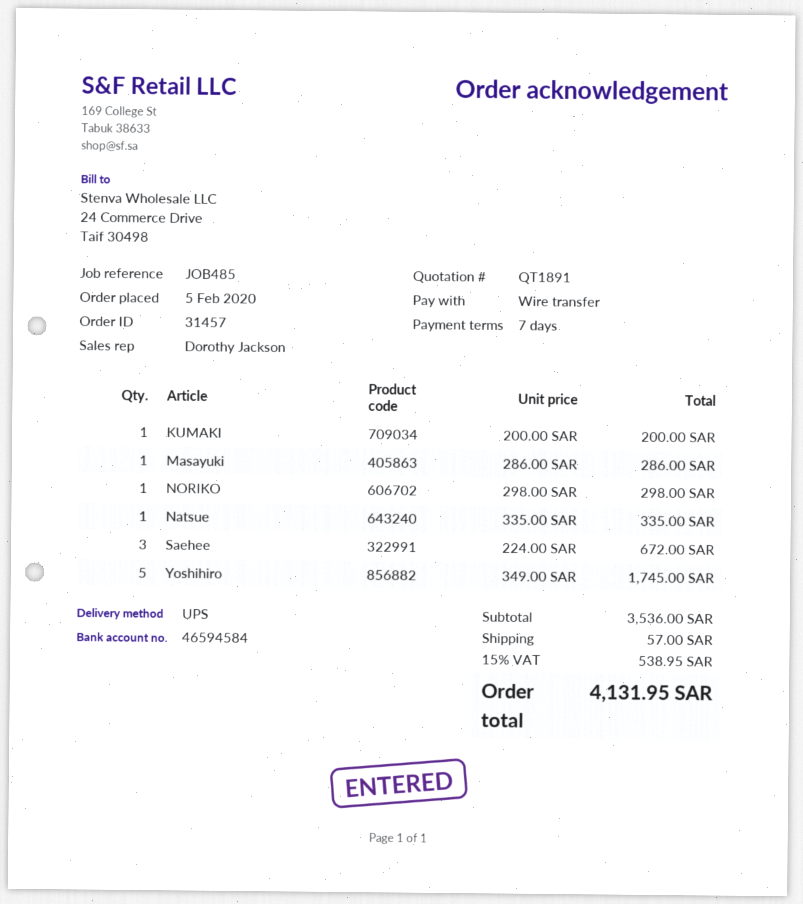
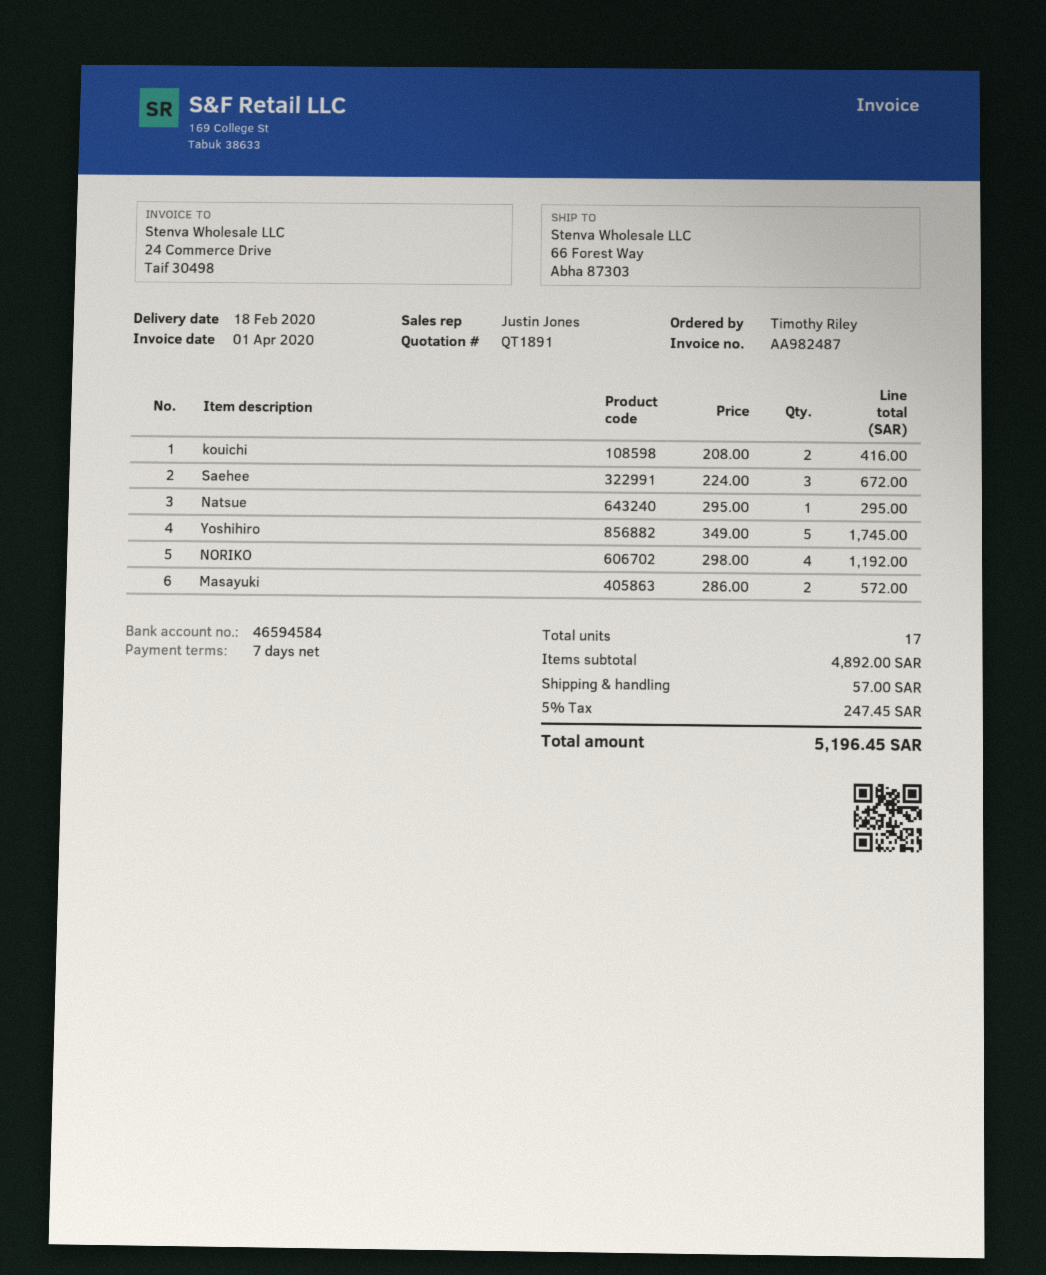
sales rep: Dorothy Jackson -> Justin Jones
KUMAKI: 1 x 200.00 = 200.00 -> none
Masayuki: 1 x 286.00 = 286.00 -> 2 x 286.00 = 572.00
NORIKO: 1 x 298.00 = 298.00 -> 4 x 298.00 = 1192.00
Natsue: 1 x 335.00 = 335.00 -> 1 x 295.00 = 295.00
kouichi: none -> 2 x 208.00 = 416.00
subtotal: 3536.00 -> 4892.00
tax: 15% = 538.95 -> 5% = 247.45
total: 4131.95 -> 5196.45

